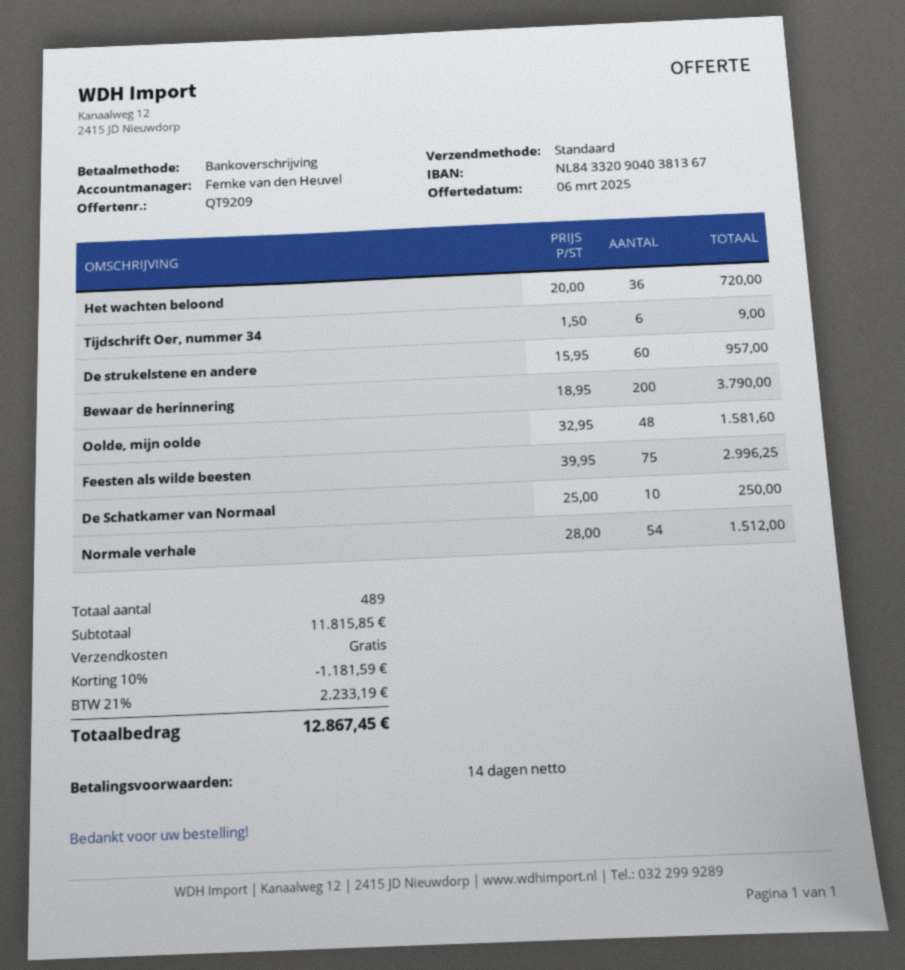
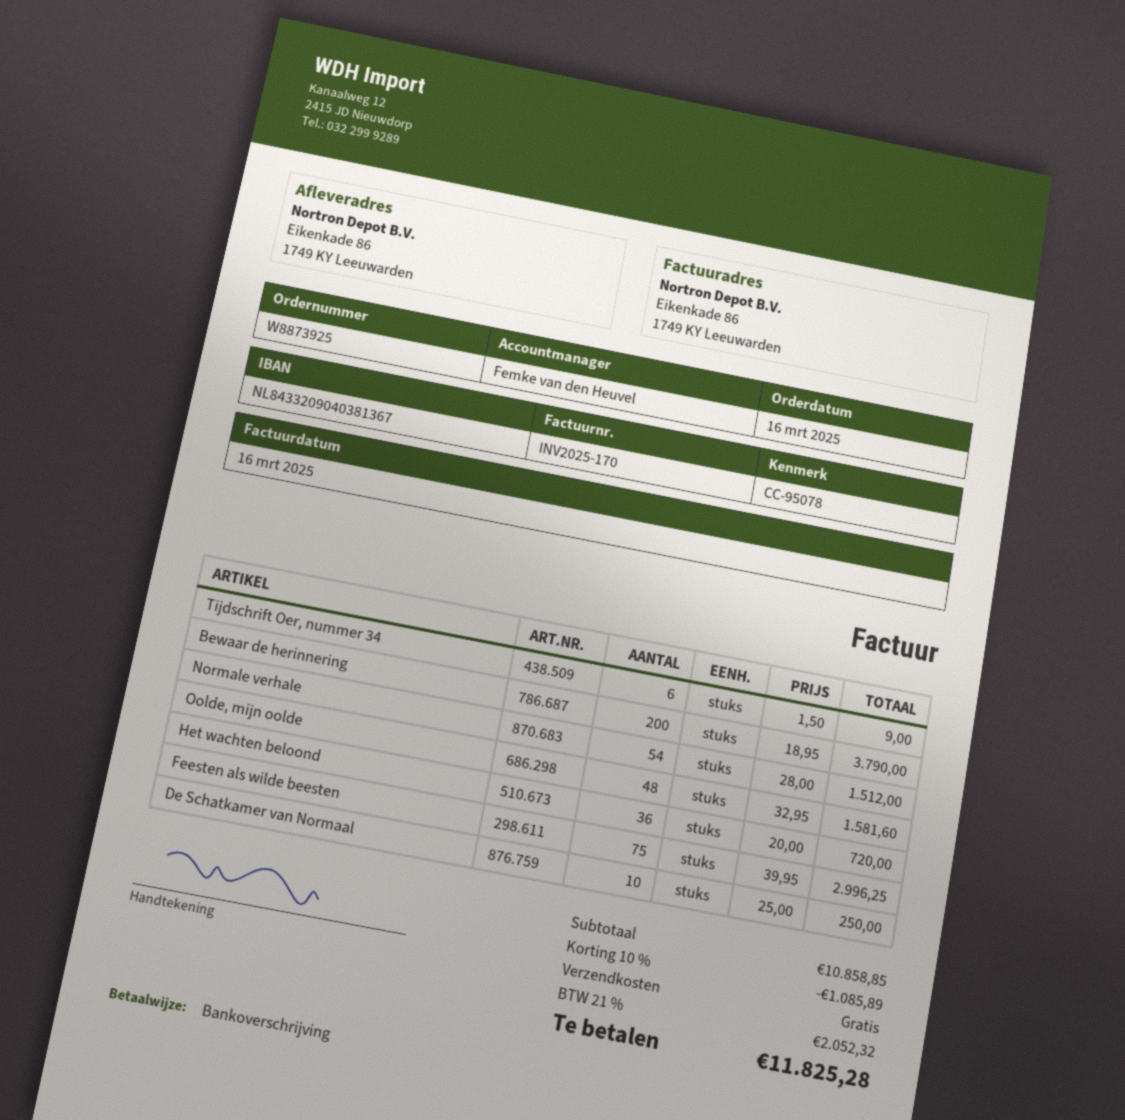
De strukelstene en andere: 60 x 15.95 = 957.00 -> none
subtotal: 11815.85 -> 10858.85
discount: 10% = 1181.59 -> 10% = 1085.89
tax: 21% = 2233.19 -> 21% = 2052.32
total: 12867.45 -> 11825.28

